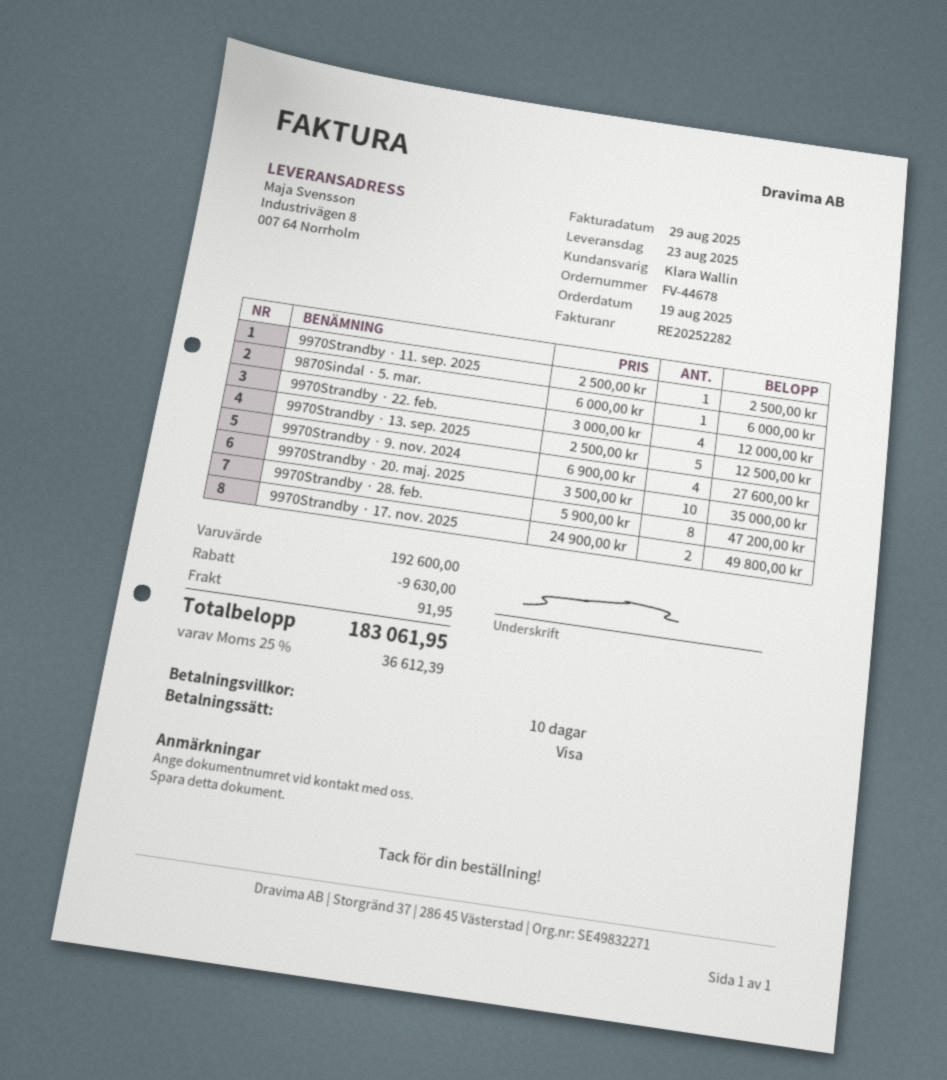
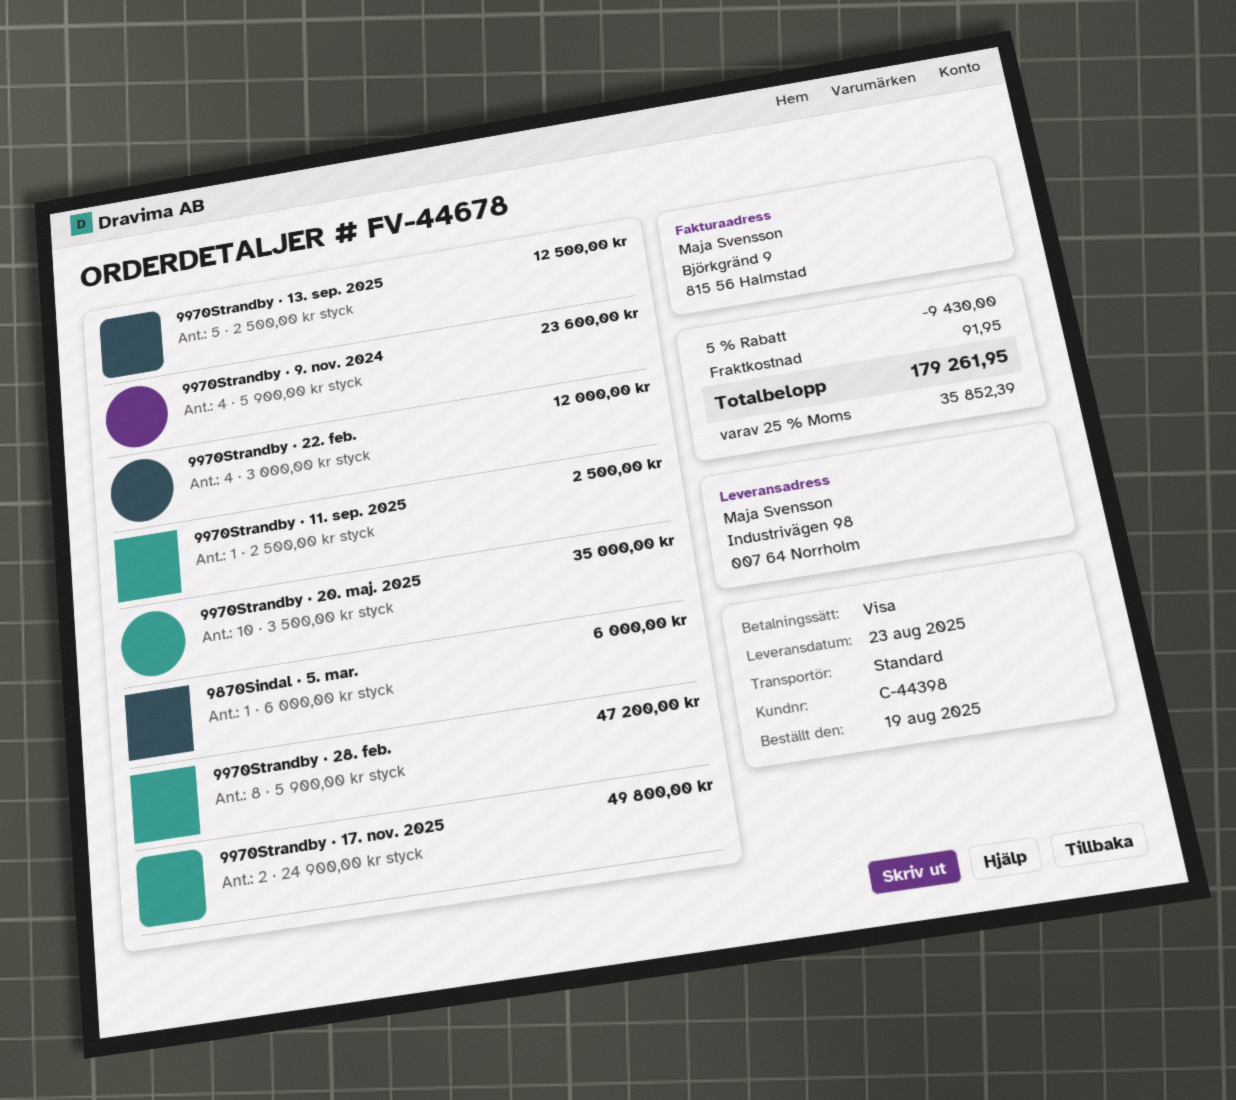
ship to: Industrivägen 8, 007 64 Norrholm -> Industrivägen 98, 007 64 Norrholm
9970Strandby · 9. nov. 2024: 4 x 6900.00 = 27600.00 -> 4 x 5900.00 = 23600.00
discount: 9630.00 -> 9430.00
tax: 25% = 36612.39 -> 25% = 35852.39
total: 183061.95 -> 179261.95

